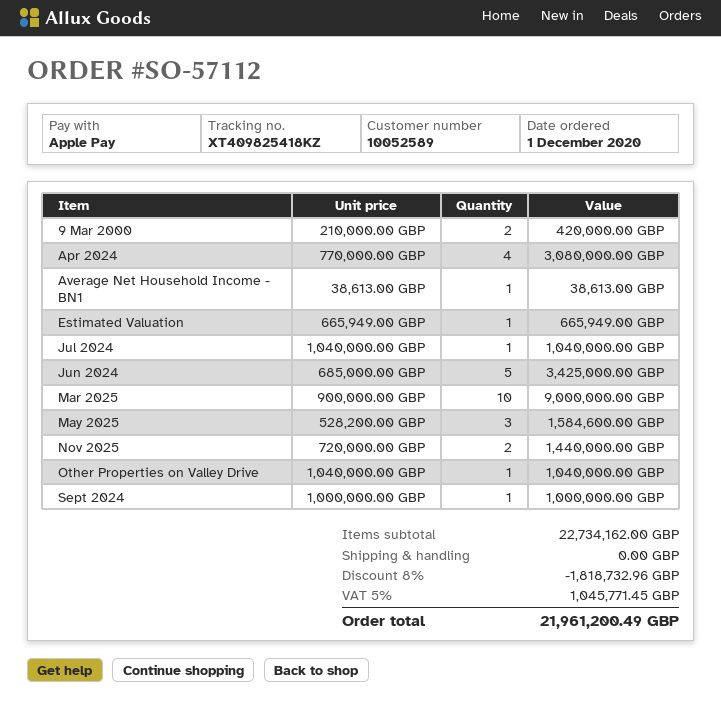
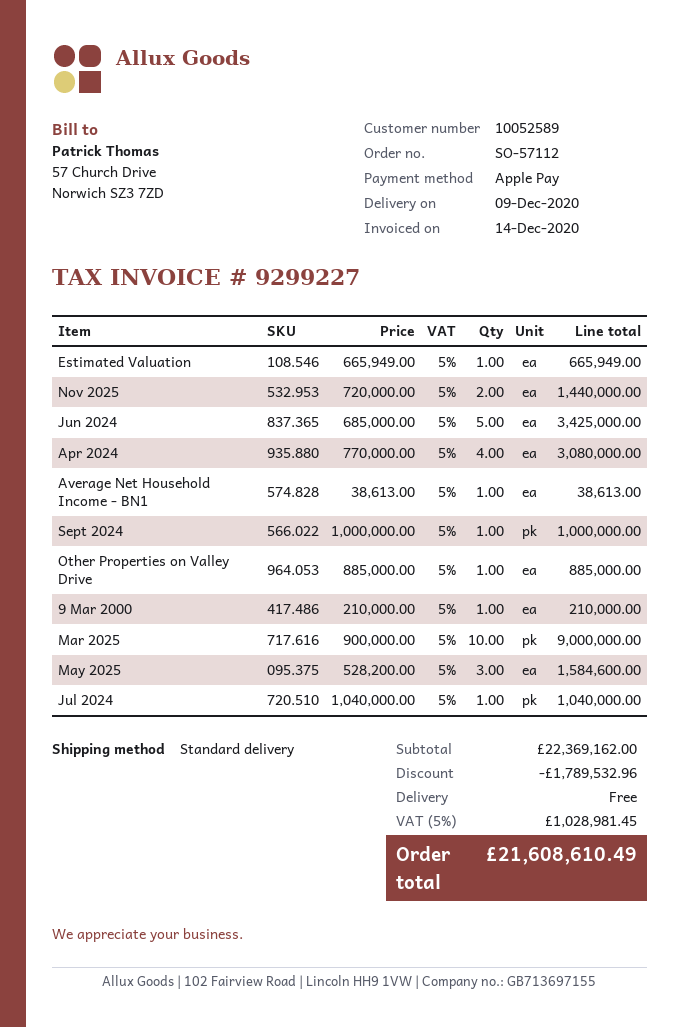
9 Mar 2000: 2 x 210000.00 = 420000.00 -> 1 x 210000.00 = 210000.00
Other Properties on Valley Drive: 1 x 1040000.00 = 1040000.00 -> 1 x 885000.00 = 885000.00
subtotal: 22734162.00 -> 22369162.00
discount: 1818732.96 -> 1789532.96
tax: 5% = 1045771.45 -> 5% = 1028981.45
total: 21961200.49 -> 21608610.49

